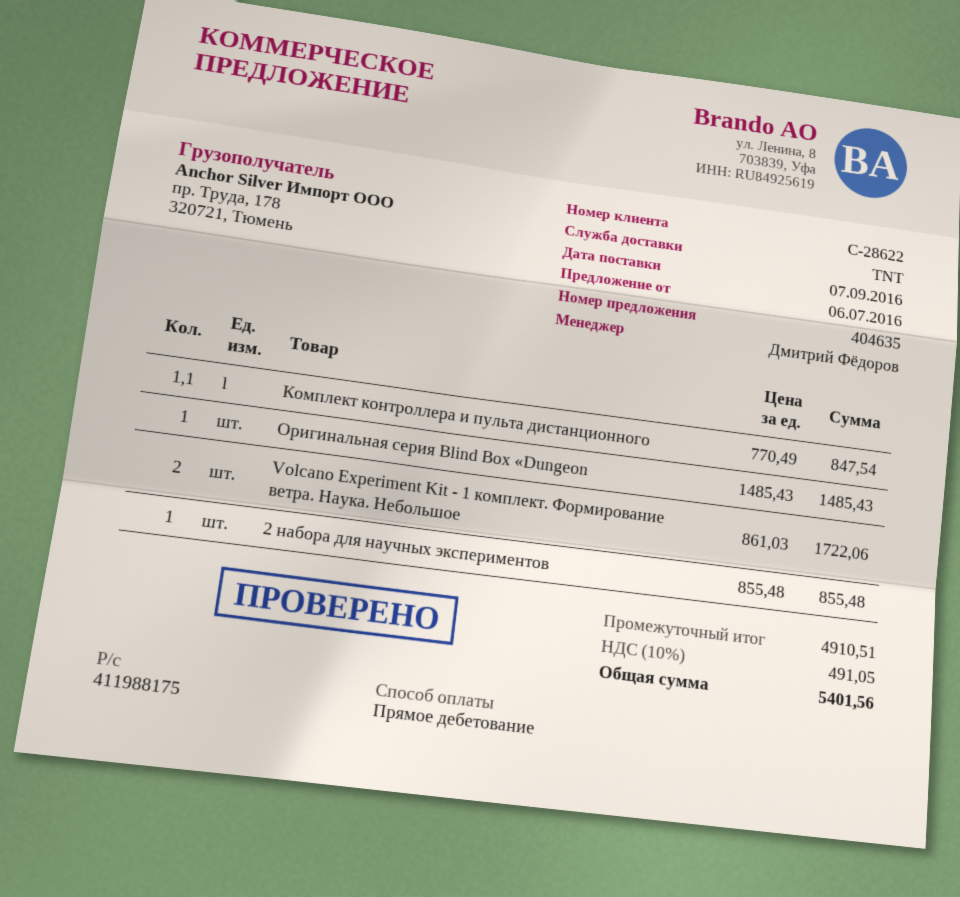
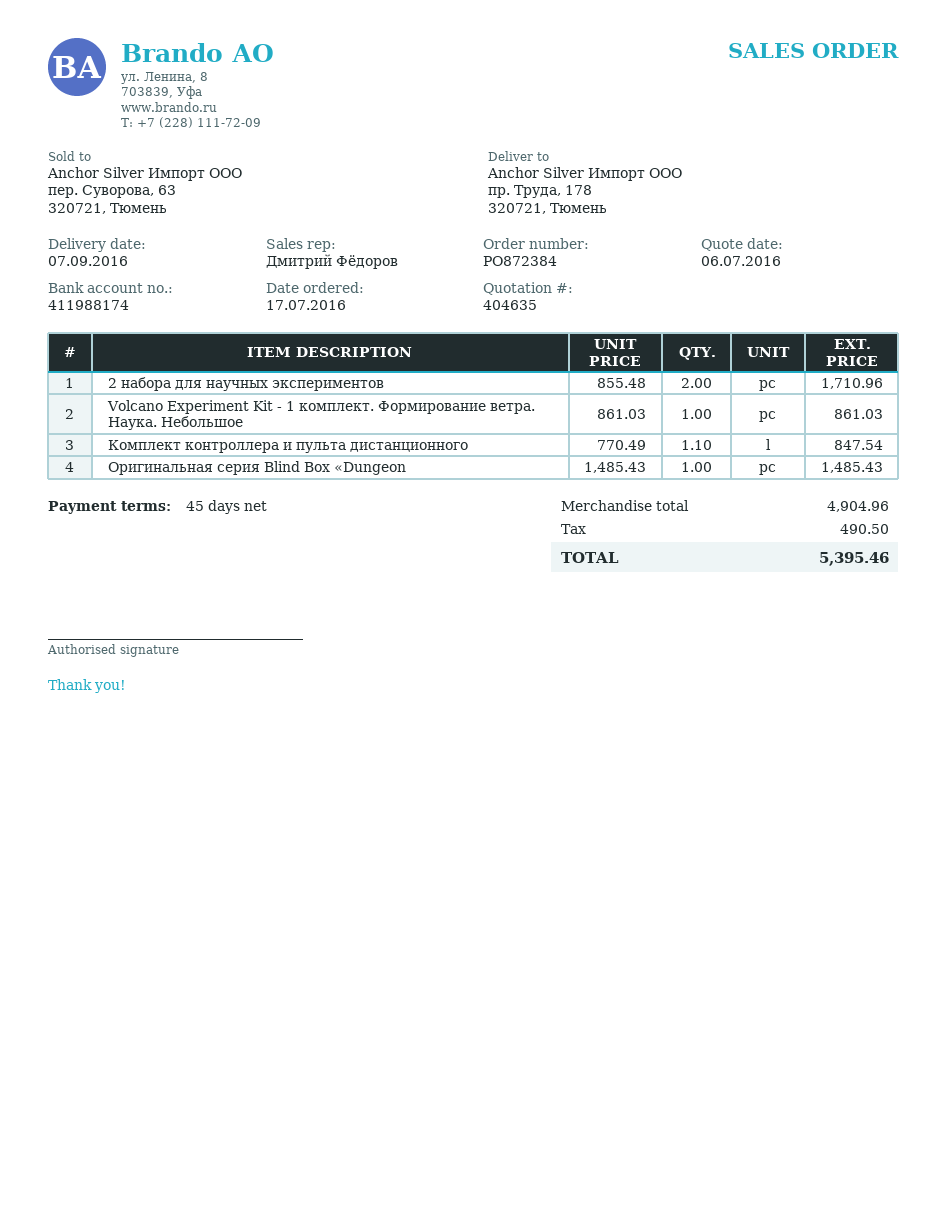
bank account: 411988175 -> 411988174
Volcano Experiment Kit - 1 комплект. Формирование ветра. Наука. Небольшое: 2 x 861.03 = 1722.06 -> 1 x 861.03 = 861.03
2 набора для научных экспериментов: 1 x 855.48 = 855.48 -> 2 x 855.48 = 1710.96
subtotal: 4910.51 -> 4904.96
tax: 491.05 -> 490.50
total: 5401.56 -> 5395.46

